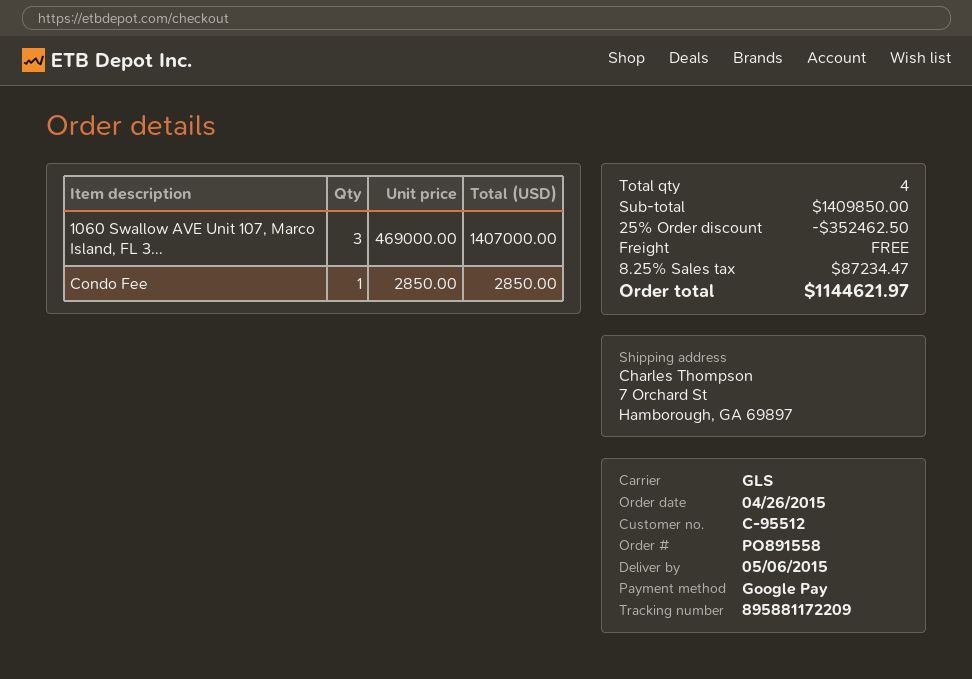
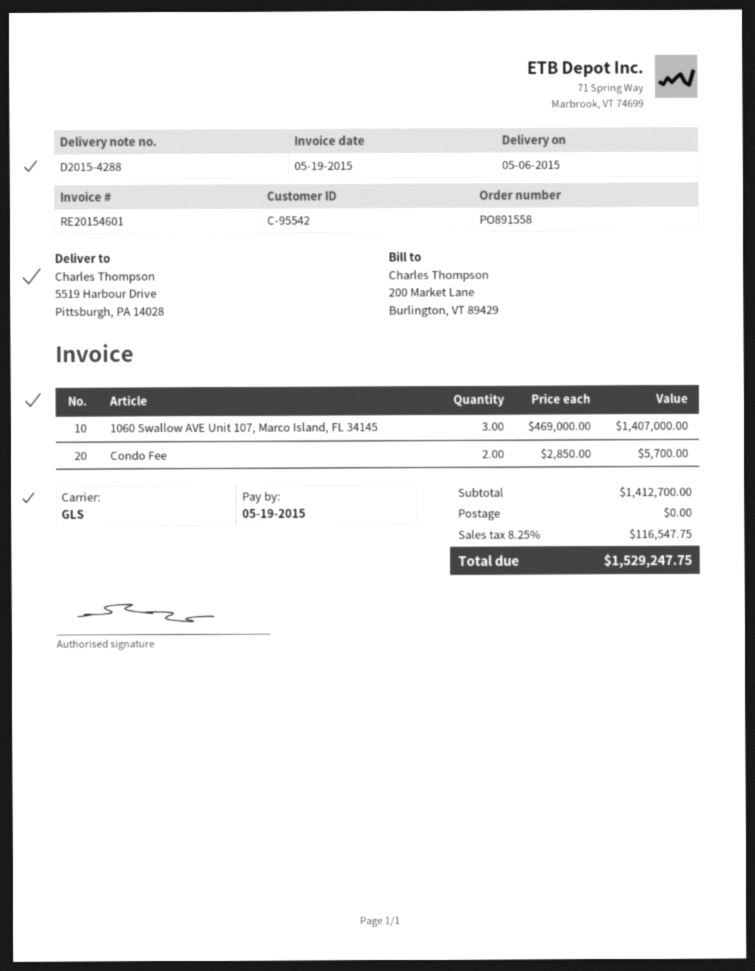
customer number: C-95512 -> C-95542
ship to: 7 Orchard St, Hamborough, GA 69897 -> 5519 Harbour Drive, Pittsburgh, PA 14028
Condo Fee: 1 x 2850.00 = 2850.00 -> 2 x 2850.00 = 5700.00
subtotal: 1409850.00 -> 1412700.00
discount: 25% = 352462.50 -> none
tax: 8.25% = 87234.47 -> 8.25% = 116547.75
total: 1144621.97 -> 1529247.75

